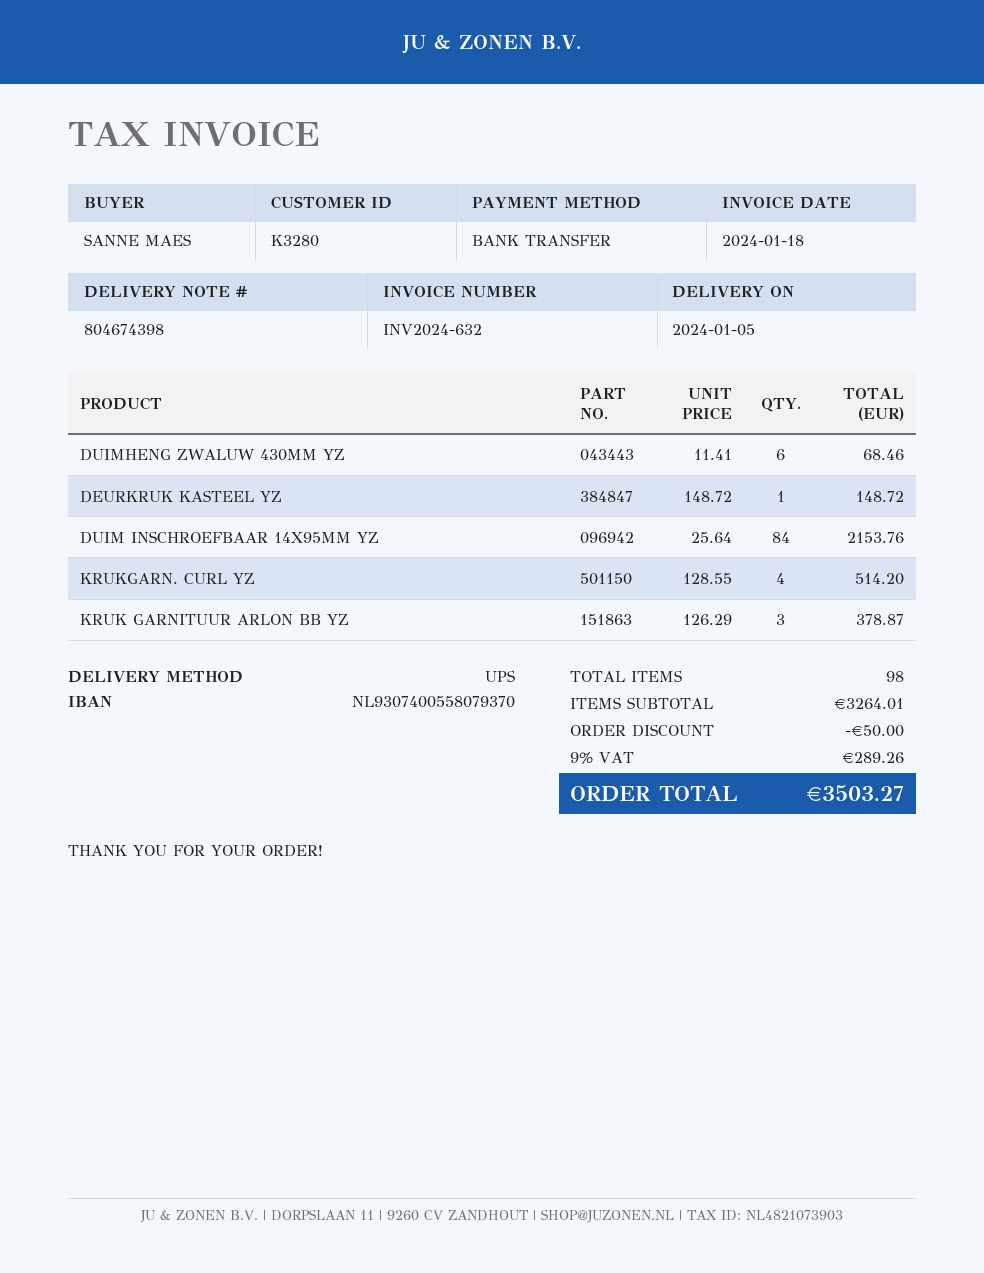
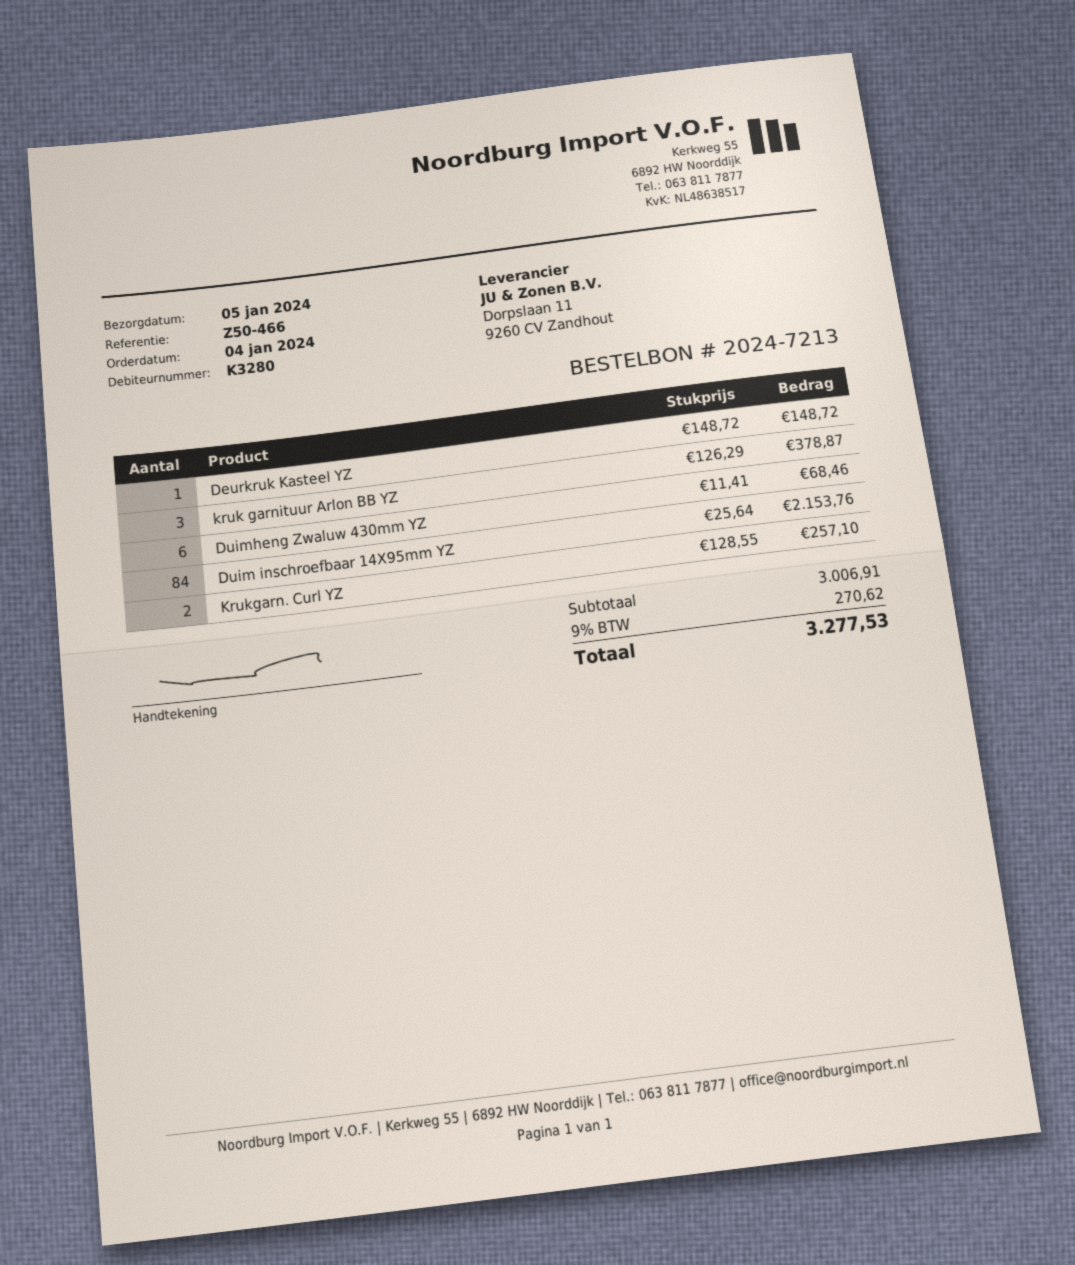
KRUKGARN. CURL YZ: 4 x 128.55 = 514.20 -> 2 x 128.55 = 257.10
subtotal: 3264.01 -> 3006.91
discount: 50.00 -> none
tax: 9% = 289.26 -> 9% = 270.62
total: 3503.27 -> 3277.53

